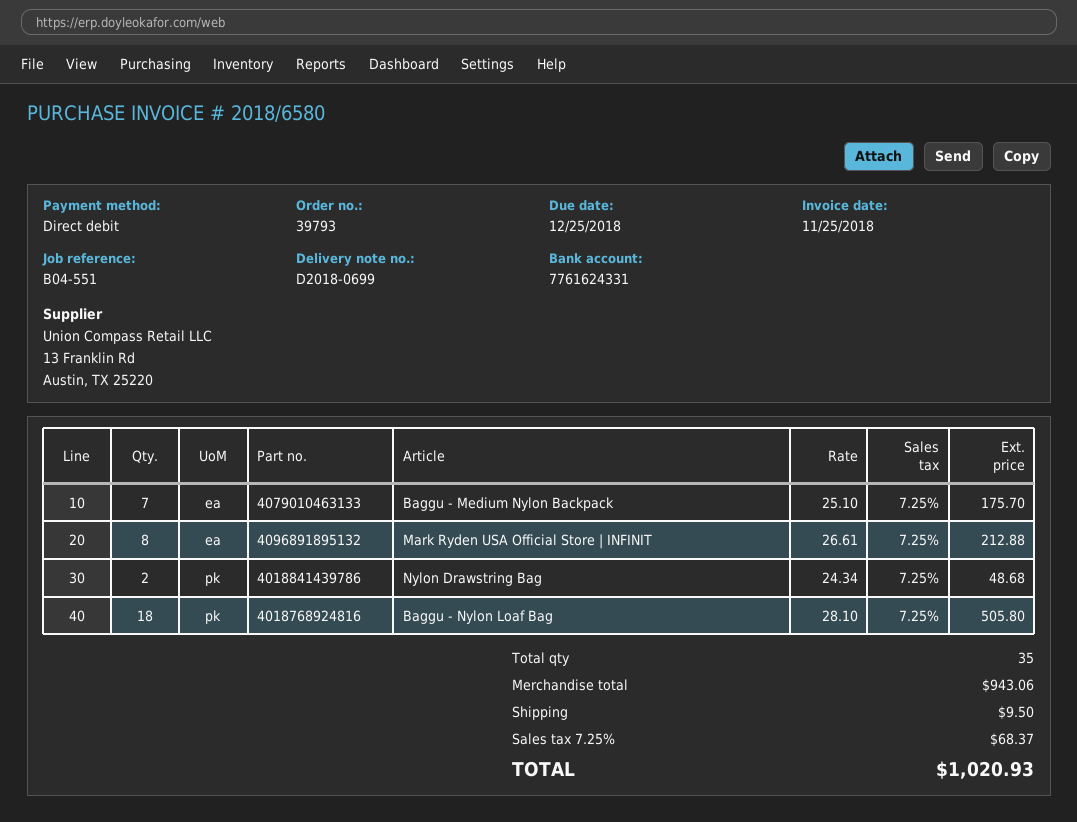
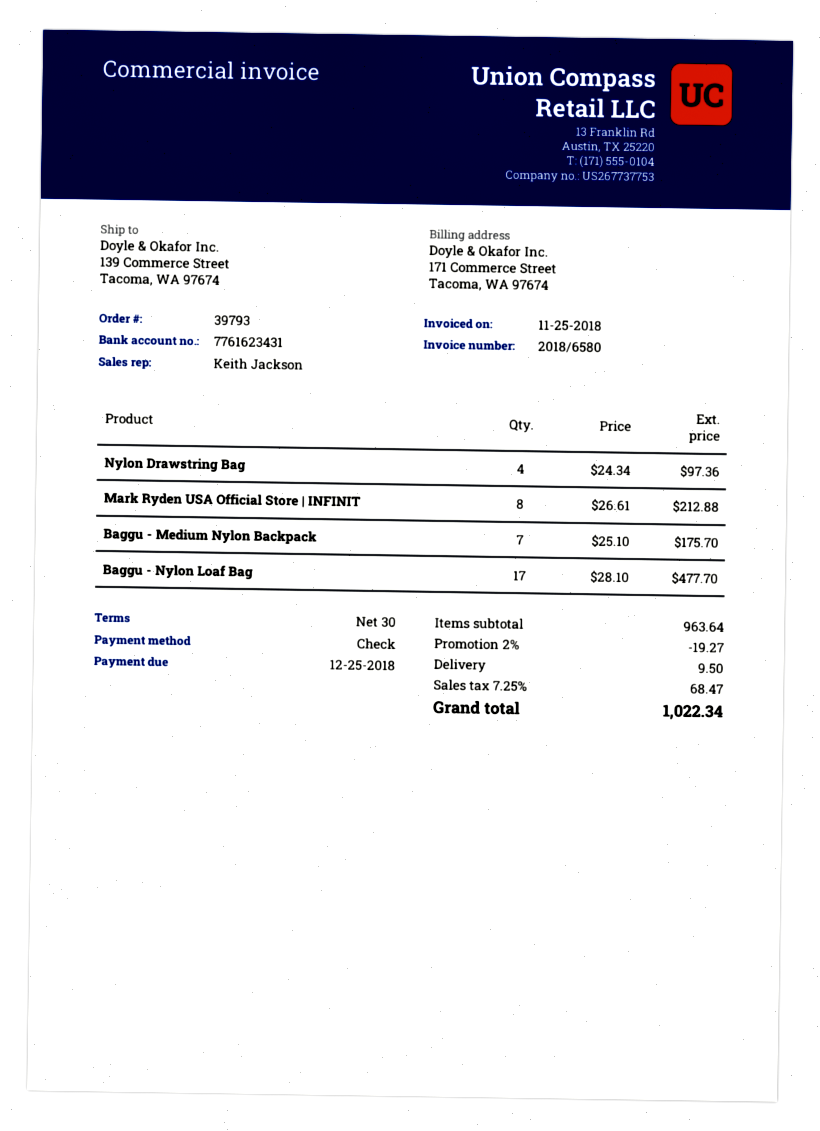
payment method: direct debit -> cheque
bank account: 7761624331 -> 7761623431
Nylon Drawstring Bag: 2 x 24.34 = 48.68 -> 4 x 24.34 = 97.36
Baggu - Nylon Loaf Bag: 18 x 28.10 = 505.80 -> 17 x 28.10 = 477.70
subtotal: 943.06 -> 963.64
discount: none -> 2% = 19.27
tax: 7.25% = 68.37 -> 7.25% = 68.47
total: 1020.93 -> 1022.34

